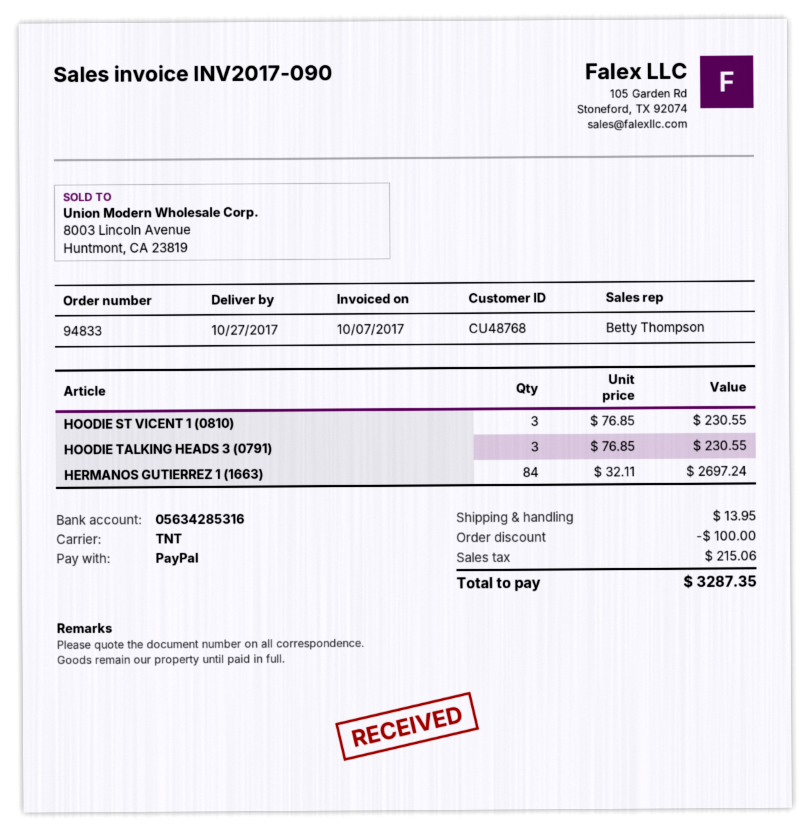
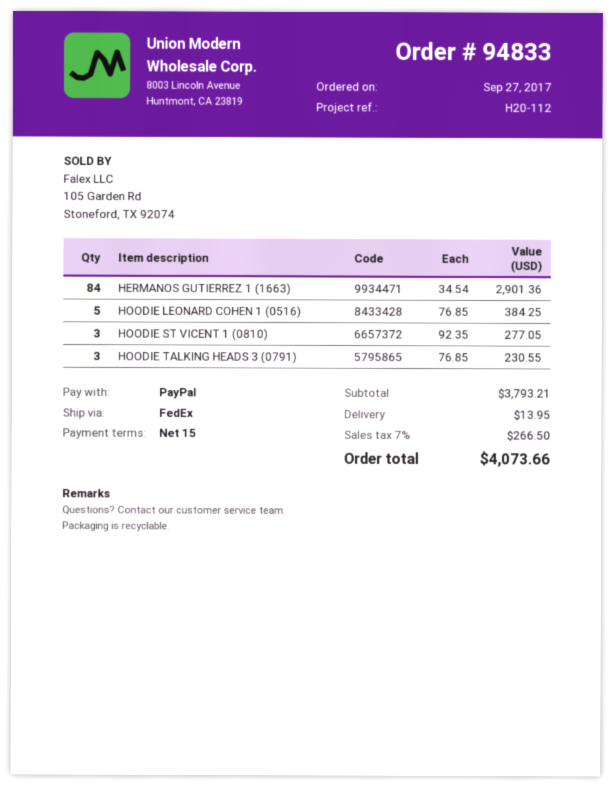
shipping method: TNT -> FedEx
HOODIE ST VICENT 1 (0810): 3 x 76.85 = 230.55 -> 3 x 92.35 = 277.05
HERMANOS GUTIERREZ 1 (1663): 84 x 32.11 = 2697.24 -> 84 x 34.54 = 2901.36
HOODIE LEONARD COHEN 1 (0516): none -> 5 x 76.85 = 384.25
discount: 100.00 -> none
tax: 215.06 -> 266.50
total: 3287.35 -> 4073.66

